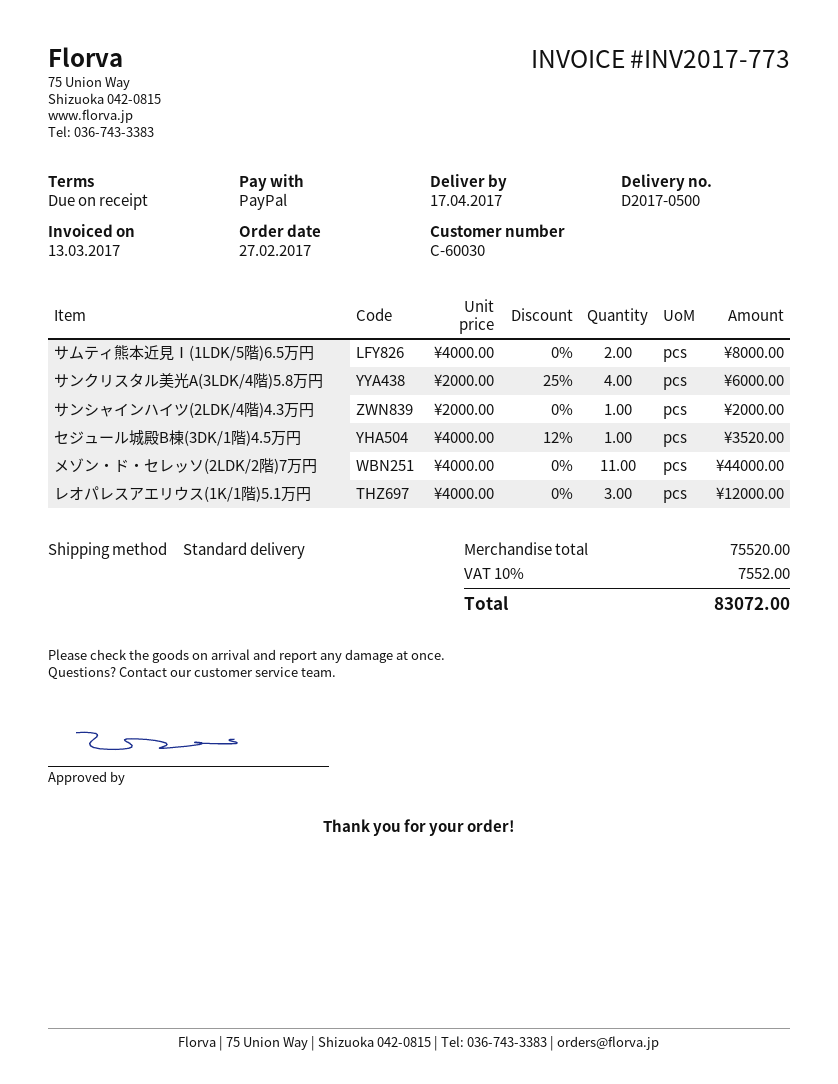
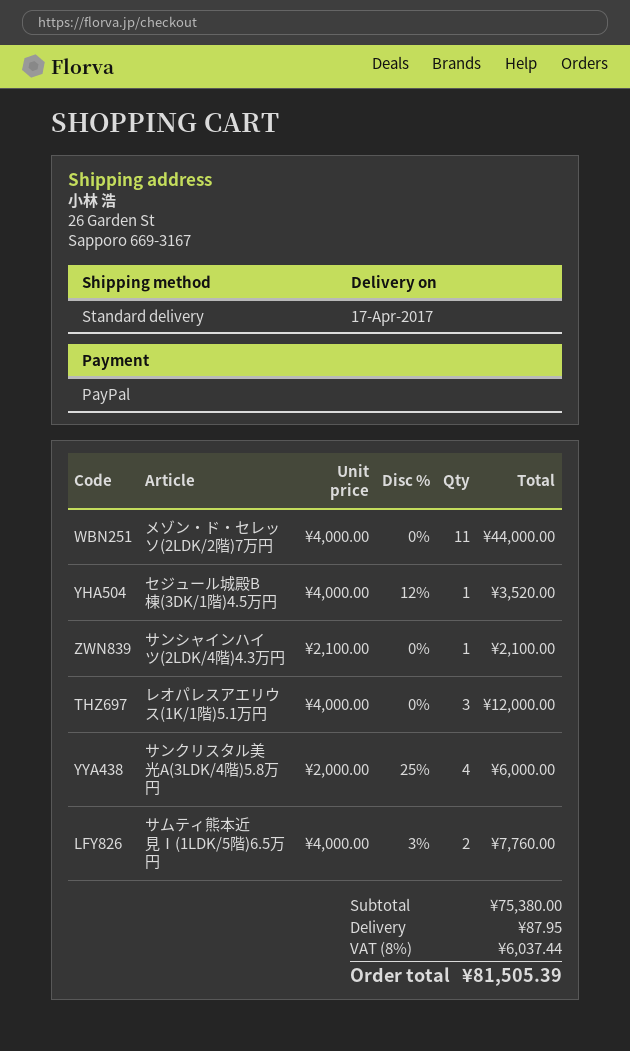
サムティ熊本近見Ⅰ(1LDK/5階)6.5万円: 2 x 4000.00 = 8000.00 -> 2 x 4000.00 - 3% = 7760.00
サンシャインハイツ(2LDK/4階)4.3万円: 1 x 2000.00 = 2000.00 -> 1 x 2100.00 = 2100.00
subtotal: 75520.00 -> 75380.00
shipping: none -> 87.95
tax: 10% = 7552.00 -> 8% = 6037.44
total: 83072.00 -> 81505.39

